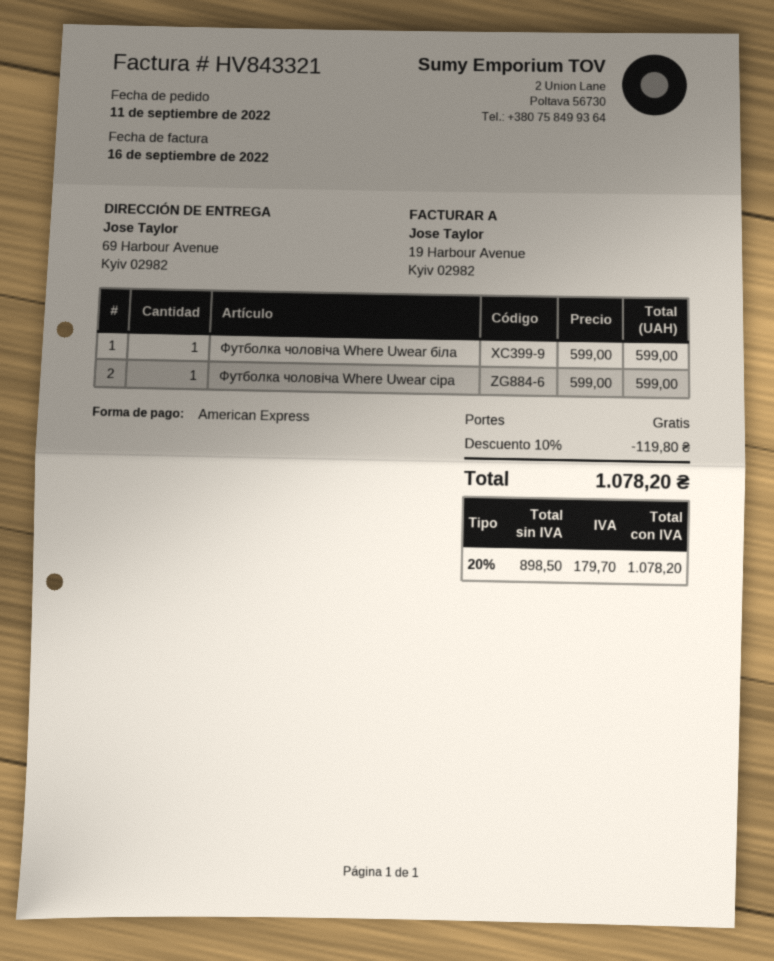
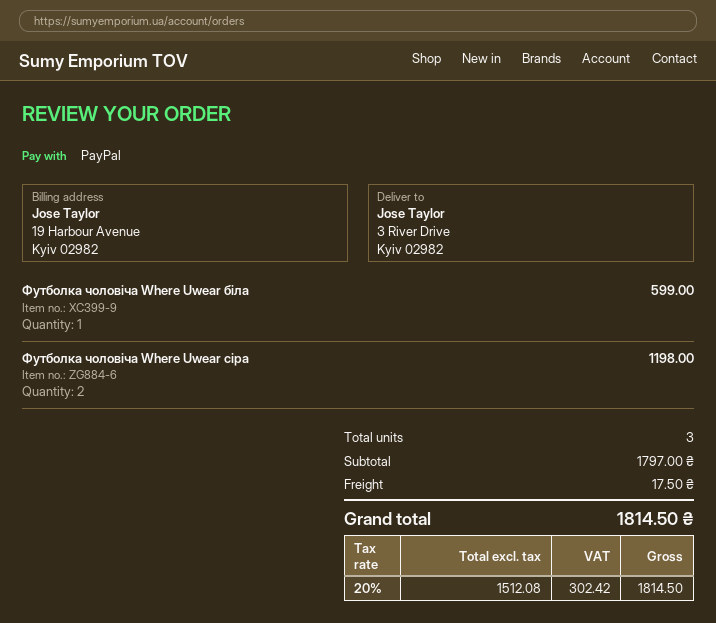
payment method: American Express -> PayPal
ship to: 69 Harbour Avenue, Kyiv 02982 -> 3 River Drive, Kyiv 02982
Футболка чоловіча Where Uwear сіра: 1 for 599.00 -> 2 for 1198.00
discount: 10% = 119.80 -> none
shipping: 0.00 -> 17.50
net: 898.50 -> 1512.08
tax: 20% = 179.70 -> 20% = 302.42
total: 1078.20 -> 1814.50

